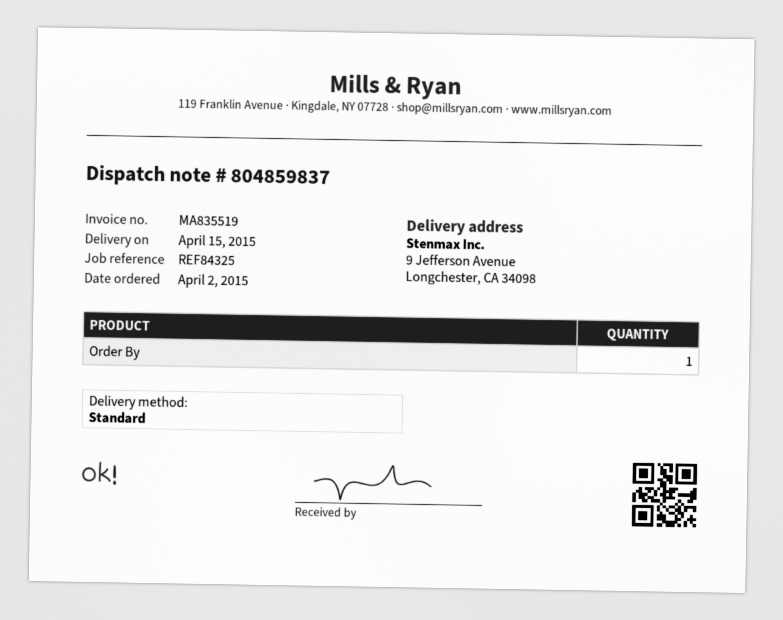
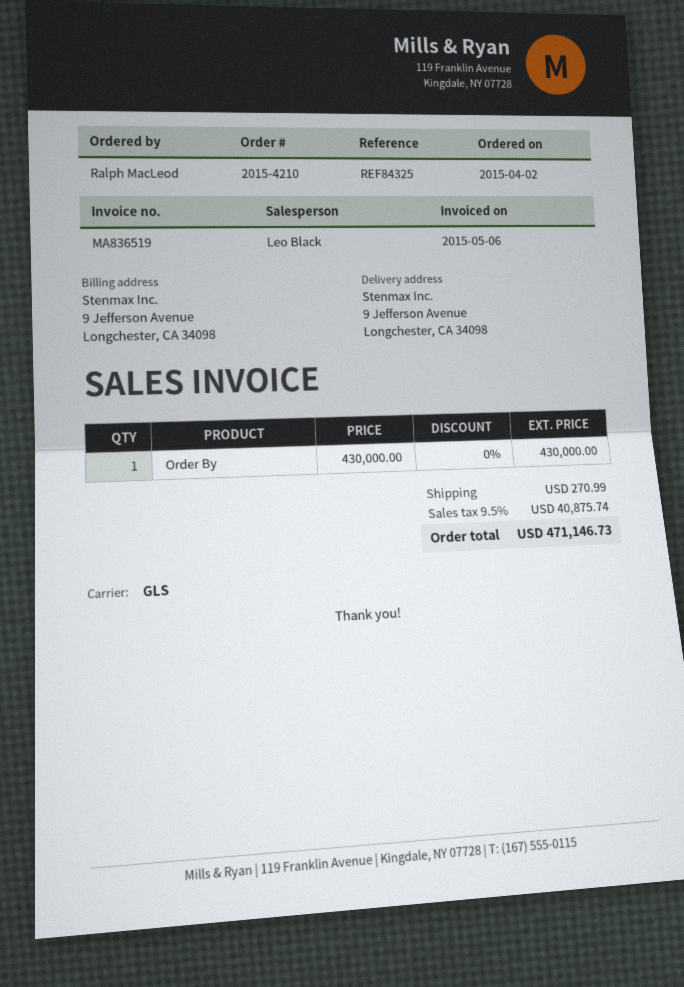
invoice number: MA835519 -> MA836519
shipping method: standard -> GLS

